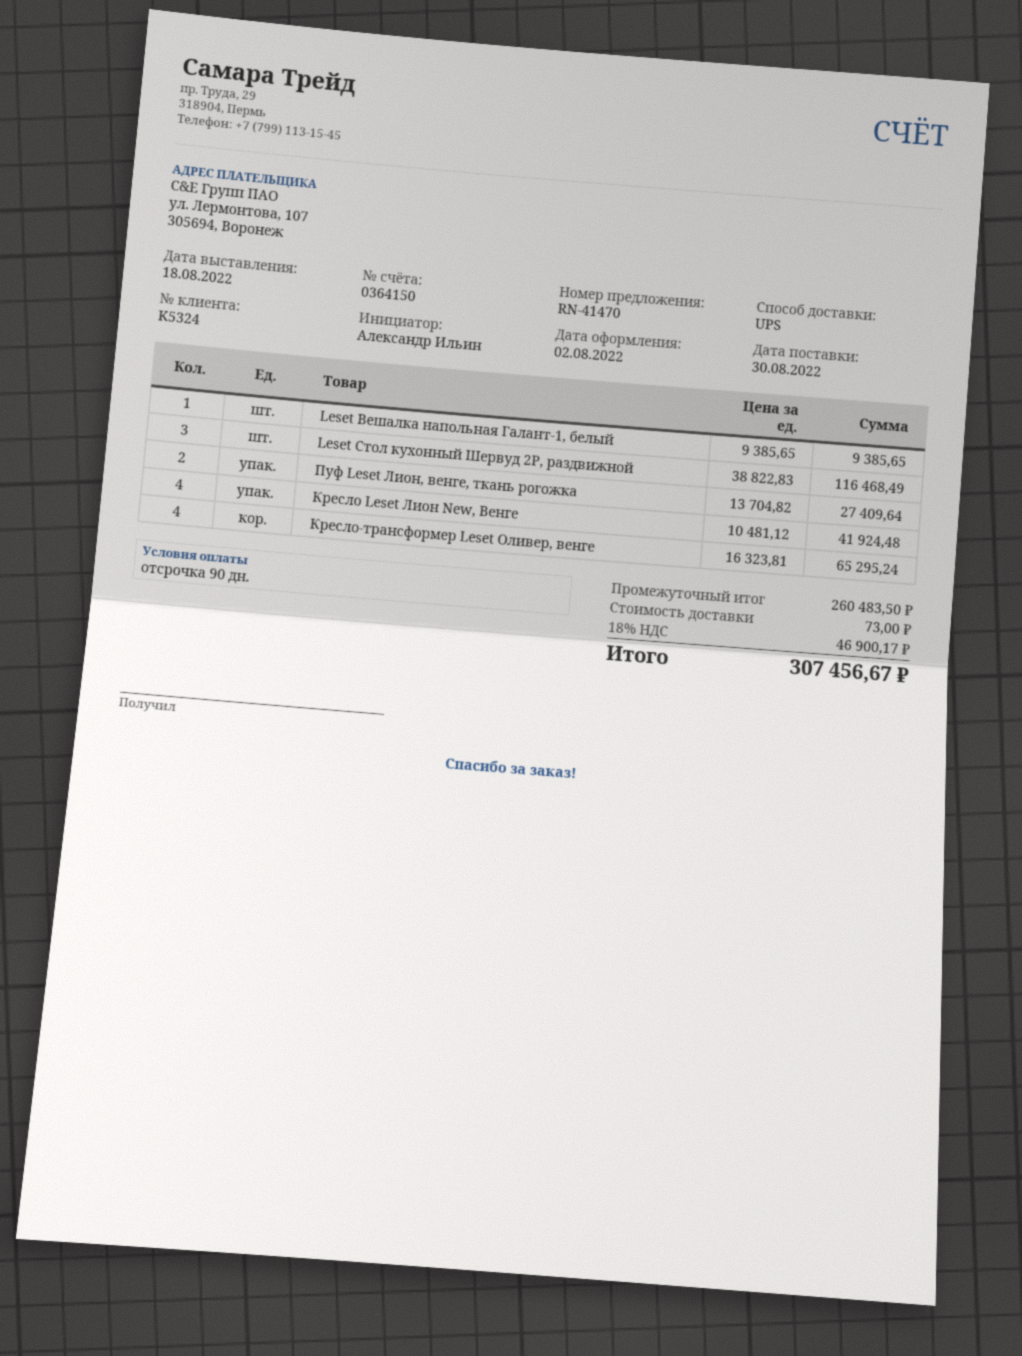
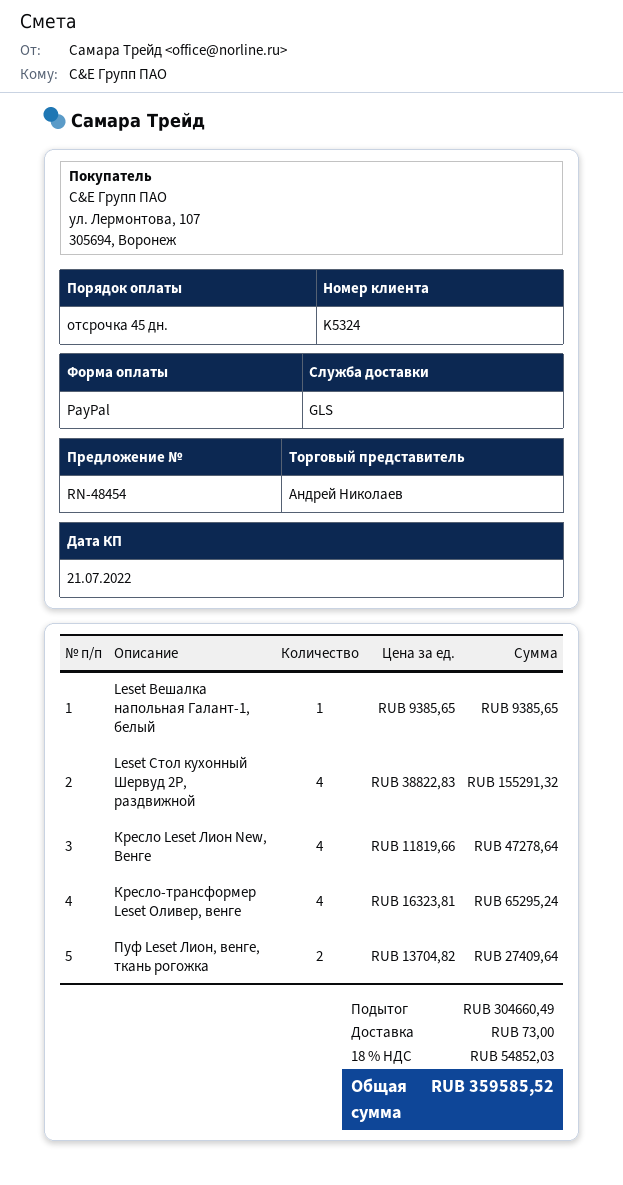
quote number: RN-41470 -> RN-48454
payment terms: 90 days -> 45 days
shipping method: UPS -> GLS
Leset Стол кухонный Шервуд 2Р, раздвижной: 3 x 38822.83 = 116468.49 -> 4 x 38822.83 = 155291.32
Кресло Leset Лион New, Венге: 4 x 10481.12 = 41924.48 -> 4 x 11819.66 = 47278.64
subtotal: 260483.50 -> 304660.49
tax: 18% = 46900.17 -> 18% = 54852.03
total: 307456.67 -> 359585.52

